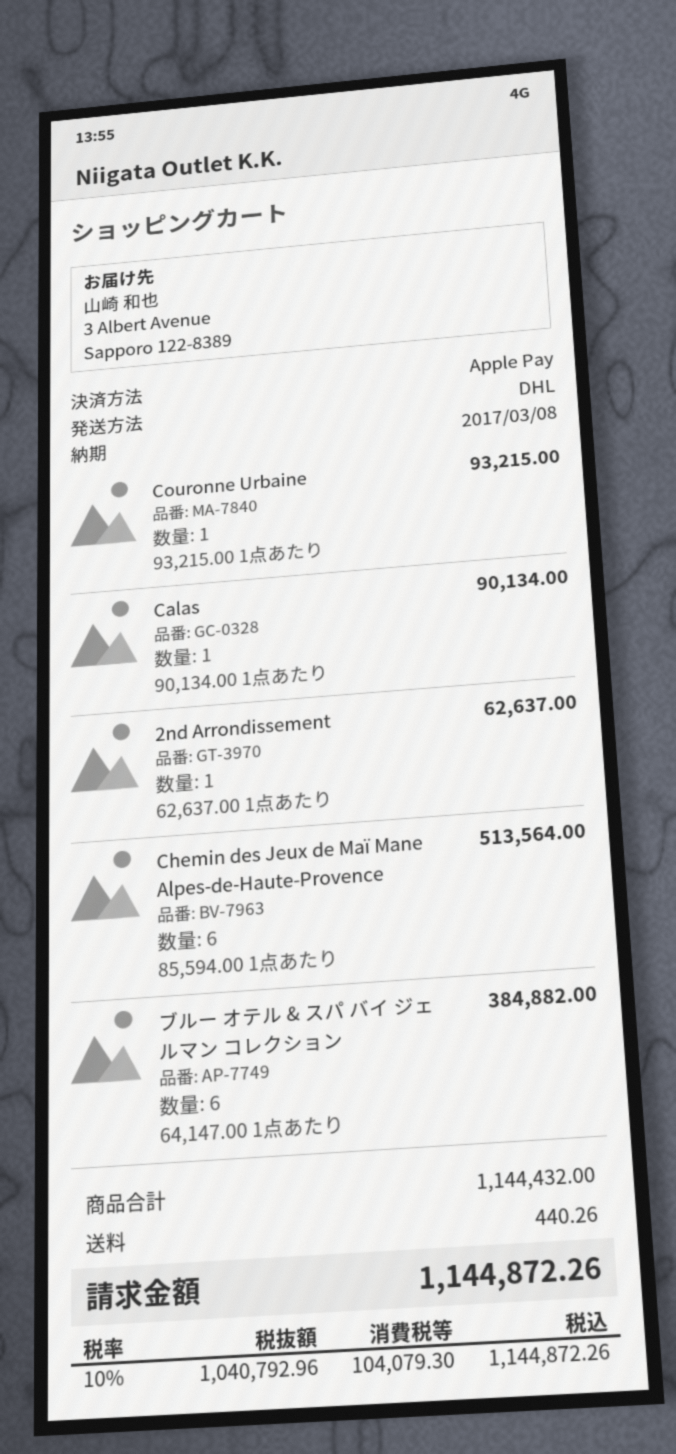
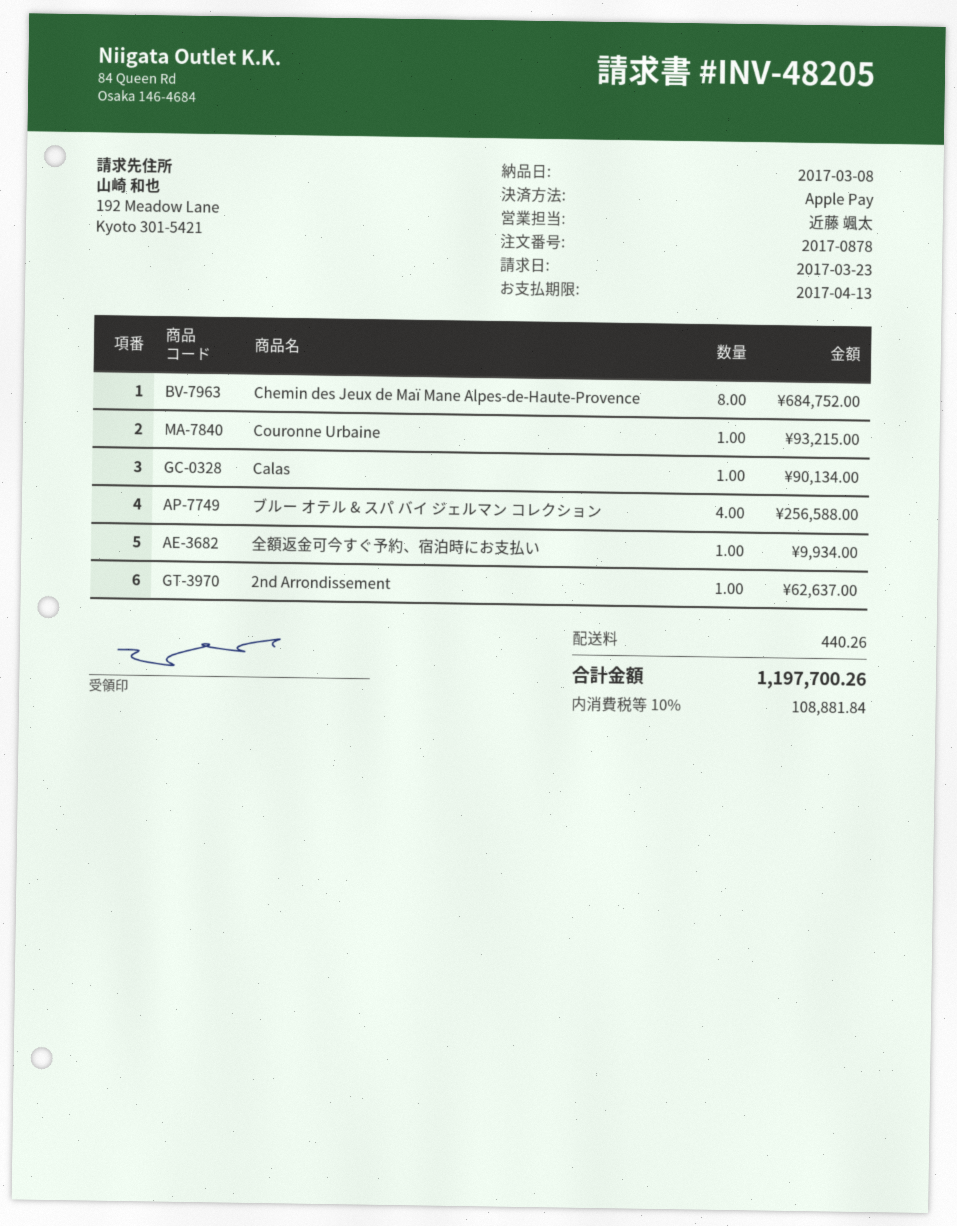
Chemin des Jeux de Maï Mane Alpes-de-Haute-Provence: 6 for 513564.00 -> 8 for 684752.00
ブルー オテル & スパ バイ ジェルマン コレクション: 6 for 384882.00 -> 4 for 256588.00
全額返金可今すぐ予約、宿泊時にお支払い: none -> 1 for 9934.00
tax: 10% = 104079.30 -> 10% = 108881.84
total: 1144872.26 -> 1197700.26

